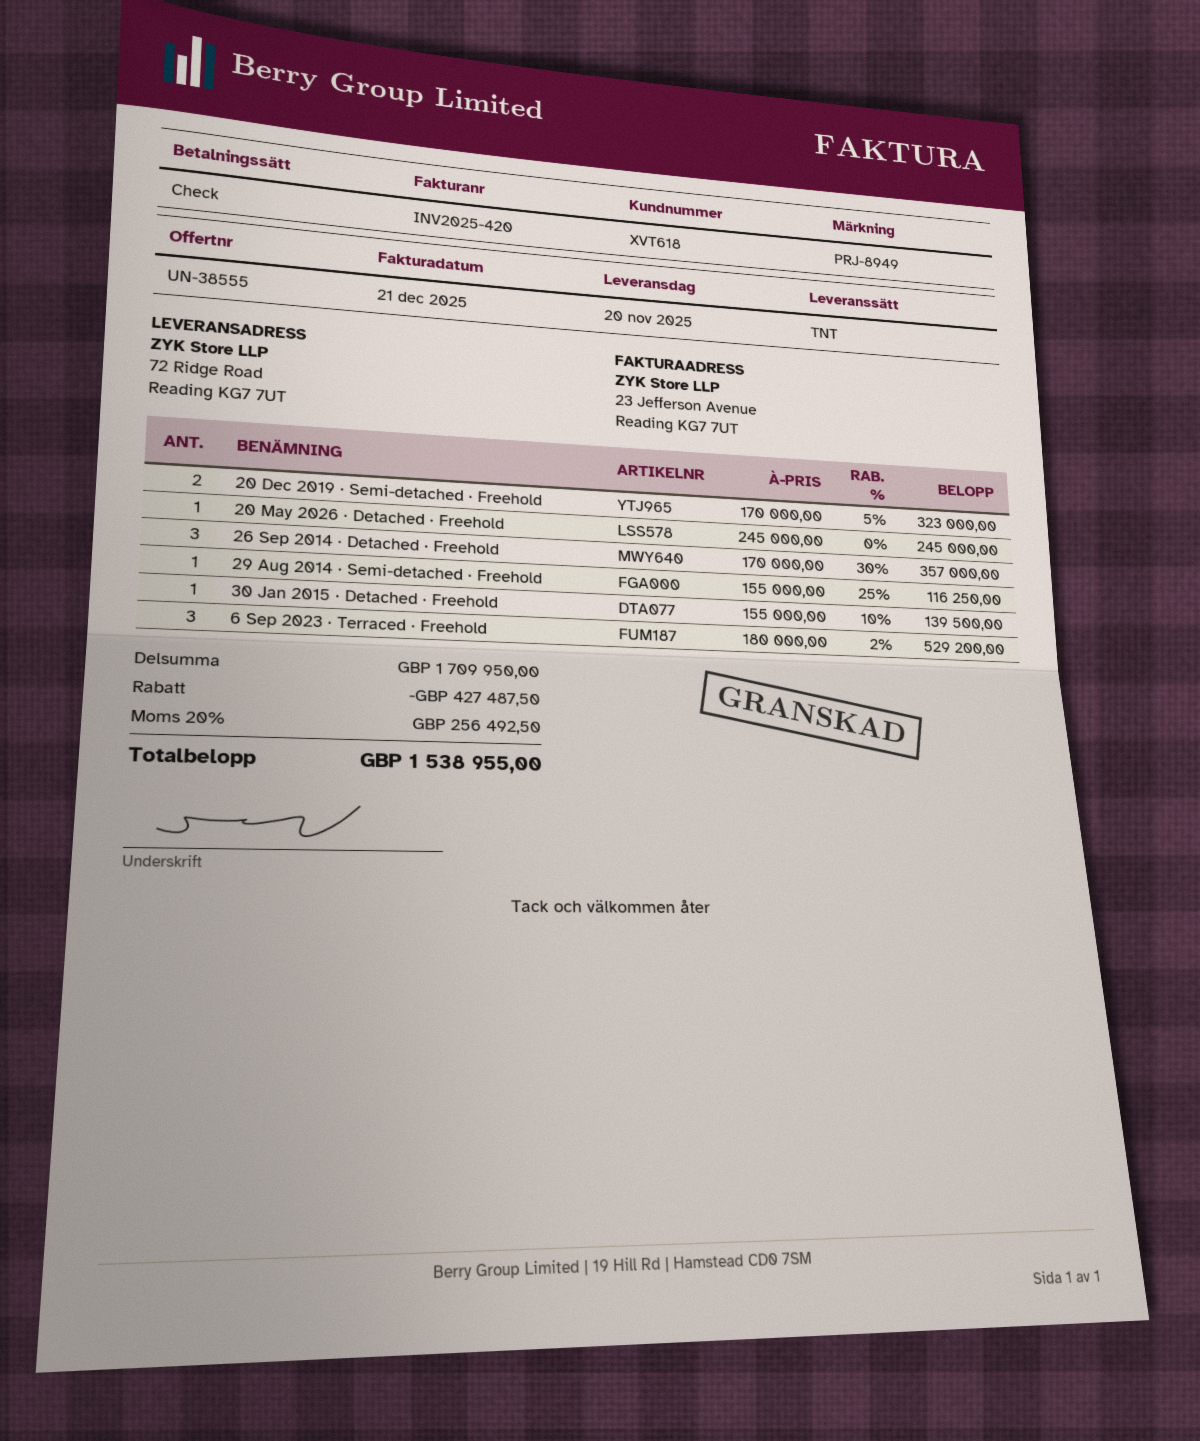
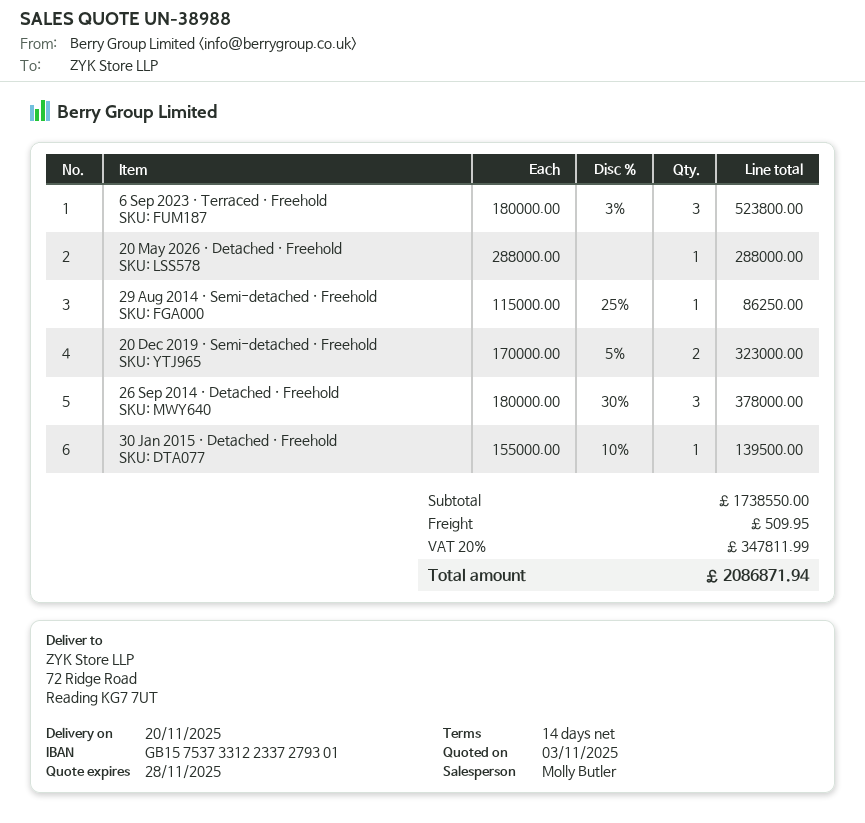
quote number: UN-38555 -> UN-38988
20 May 2026 · Detached · Freehold: 1 x 245000.00 = 245000.00 -> 1 x 288000.00 = 288000.00
26 Sep 2014 · Detached · Freehold: 3 x 170000.00 - 30% = 357000.00 -> 3 x 180000.00 - 30% = 378000.00
29 Aug 2014 · Semi-detached · Freehold: 1 x 155000.00 - 25% = 116250.00 -> 1 x 115000.00 - 25% = 86250.00
6 Sep 2023 · Terraced · Freehold: 3 x 180000.00 - 2% = 529200.00 -> 3 x 180000.00 - 3% = 523800.00
subtotal: 1709950.00 -> 1738550.00
discount: 427487.50 -> none
shipping: none -> 509.95
tax: 20% = 256492.50 -> 20% = 347811.99
total: 1538955.00 -> 2086871.94

